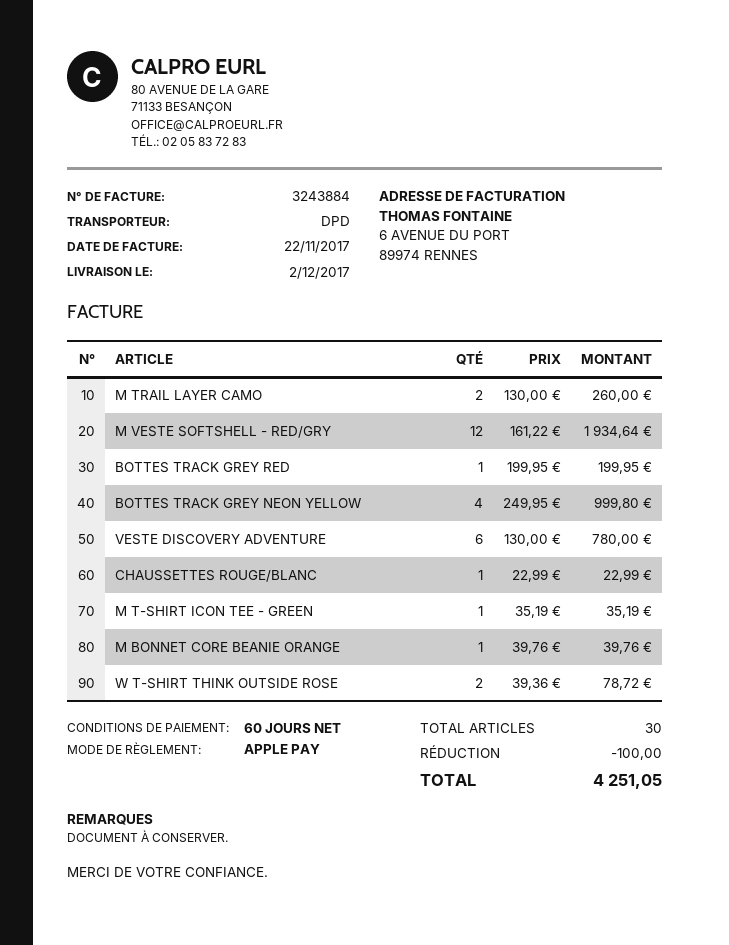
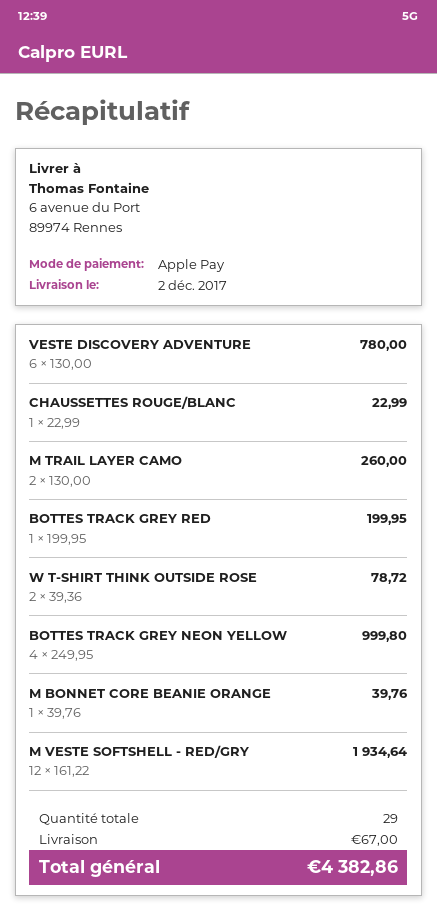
M T-SHIRT ICON TEE - GREEN: 1 x 35.19 = 35.19 -> none
total quantity: 30 -> 29
discount: 100.00 -> none
shipping: none -> 67.00
total: 4251.05 -> 4382.86

